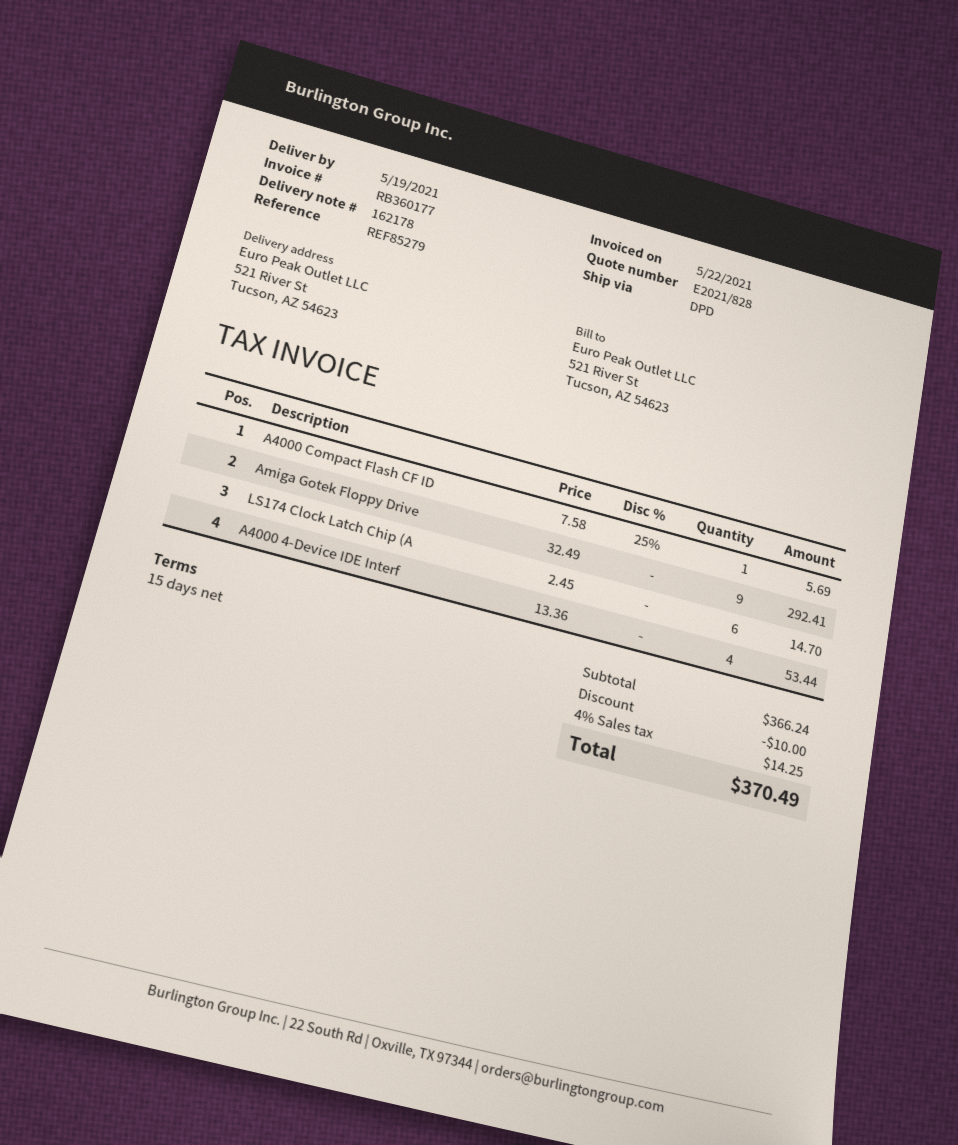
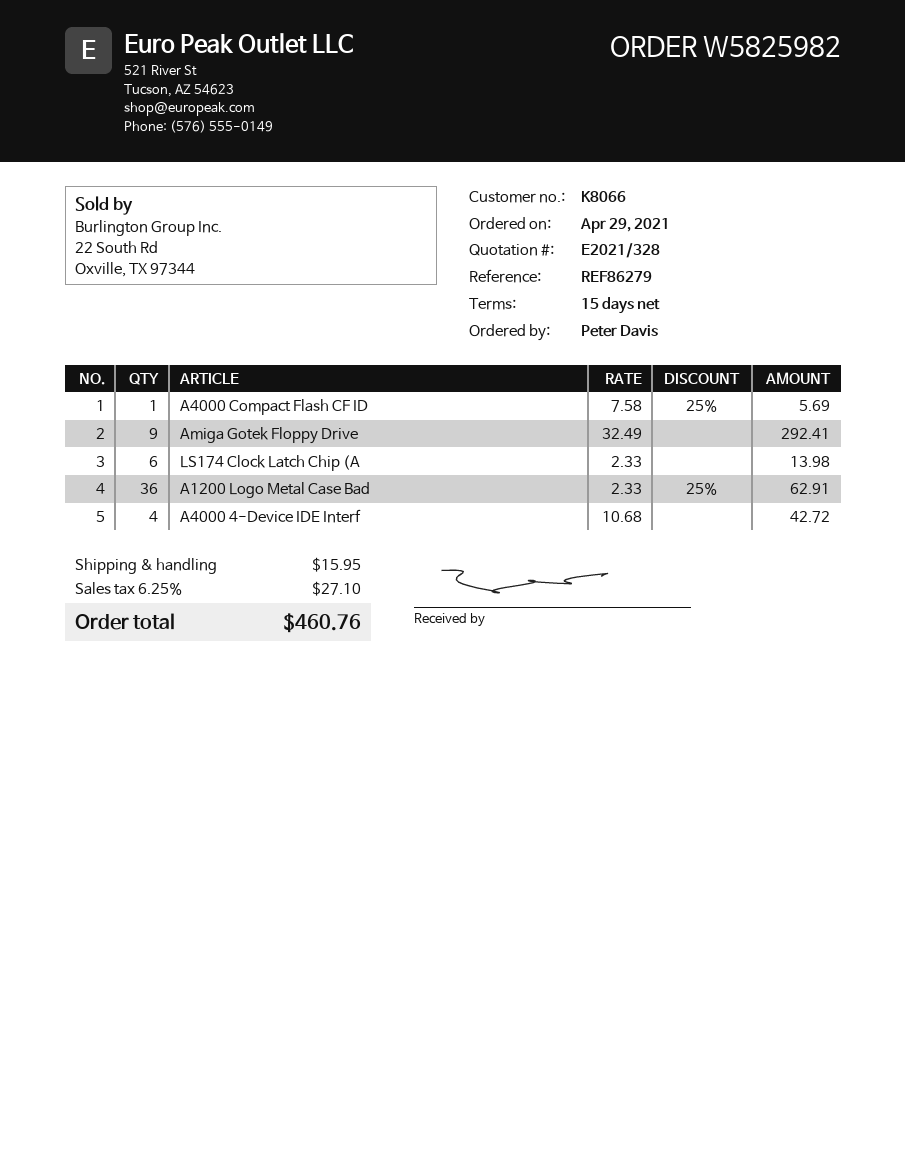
quote number: E2021/828 -> E2021/328
reference: REF85279 -> REF86279
LS174 Clock Latch Chip (A: 6 x 2.45 = 14.70 -> 6 x 2.33 = 13.98
A4000 4-Device IDE Interf: 4 x 13.36 = 53.44 -> 4 x 10.68 = 42.72
A1200 Logo Metal Case Bad: none -> 36 x 2.33 - 25% = 62.91
discount: 10.00 -> none
shipping: none -> 15.95
tax: 4% = 14.25 -> 6.25% = 27.10
total: 370.49 -> 460.76

